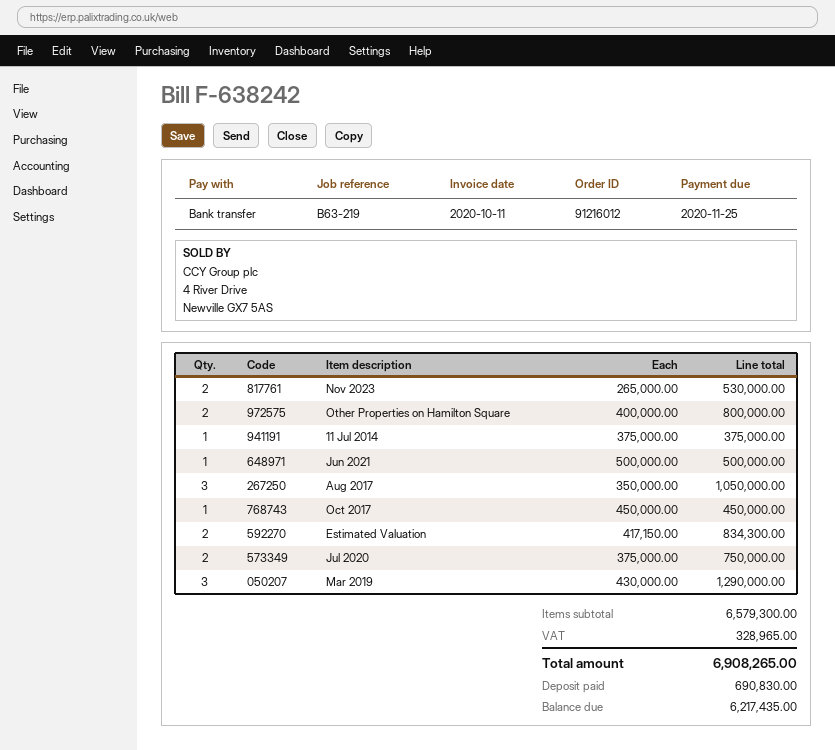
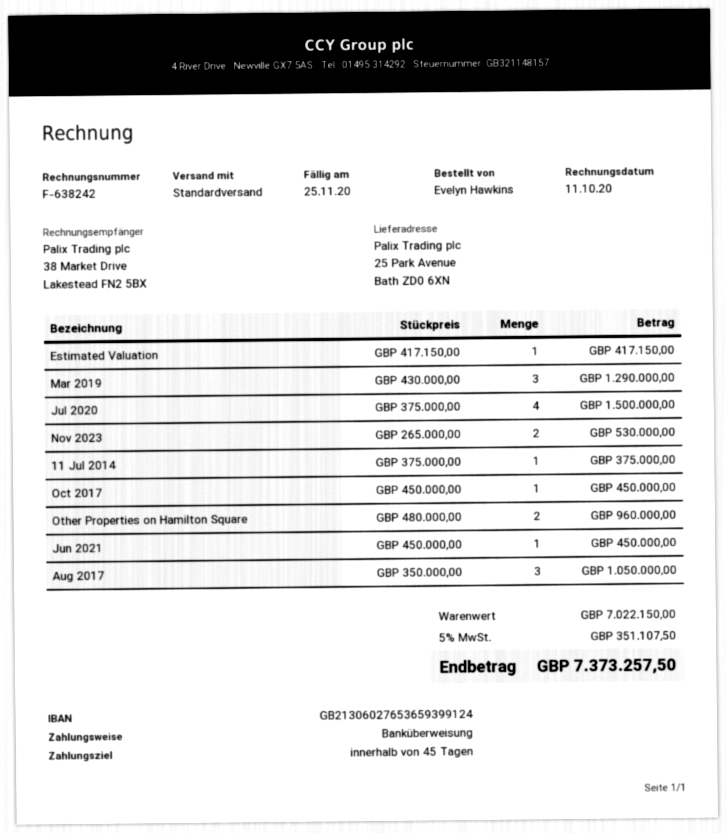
Other Properties on Hamilton Square: 2 x 400000.00 = 800000.00 -> 2 x 480000.00 = 960000.00
Jun 2021: 1 x 500000.00 = 500000.00 -> 1 x 450000.00 = 450000.00
Estimated Valuation: 2 x 417150.00 = 834300.00 -> 1 x 417150.00 = 417150.00
Jul 2020: 2 x 375000.00 = 750000.00 -> 4 x 375000.00 = 1500000.00
subtotal: 6579300.00 -> 7022150.00
tax: 328965.00 -> 351107.50
total: 6908265.00 -> 7373257.50

